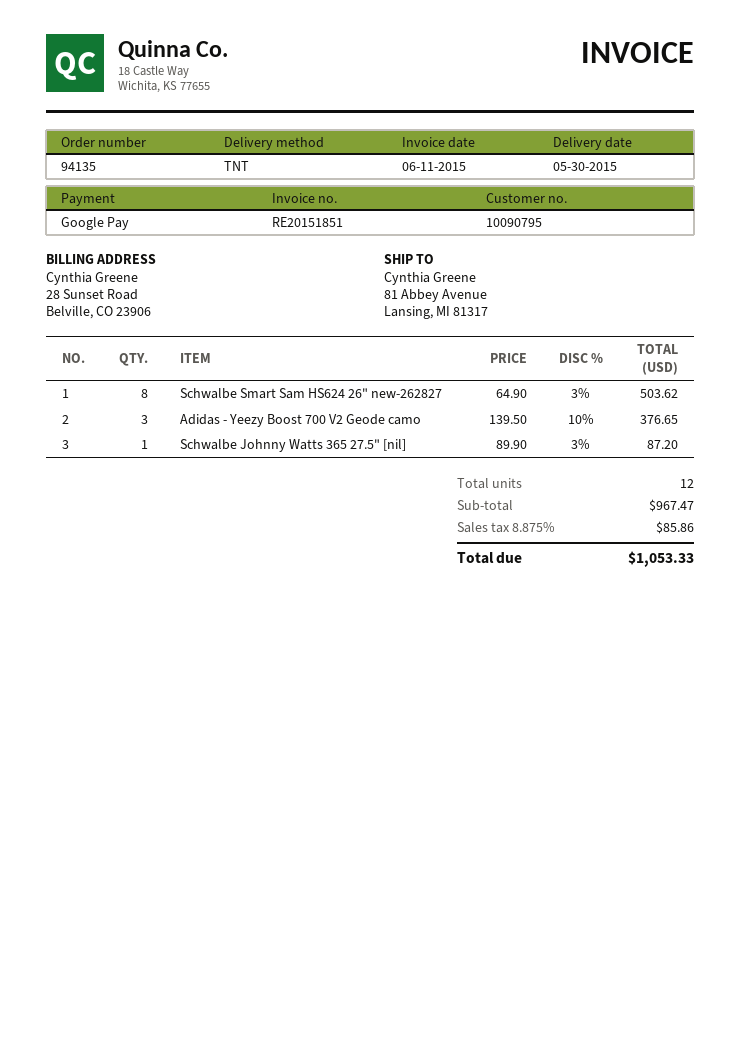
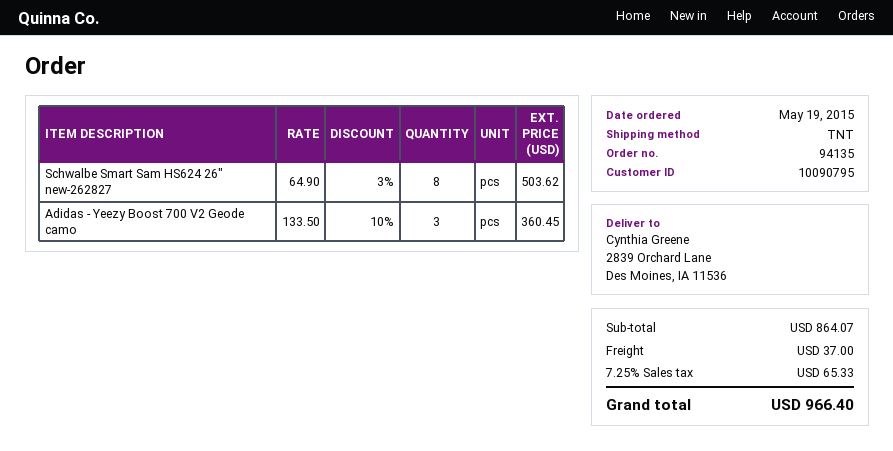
ship to: 81 Abbey Avenue, Lansing, MI 81317 -> 2839 Orchard Lane, Des Moines, IA 11536
Adidas - Yeezy Boost 700 V2 Geode camo: 3 x 139.50 - 10% = 376.65 -> 3 x 133.50 - 10% = 360.45
Schwalbe Johnny Watts 365 27.5" [nil]: 1 x 89.90 - 3% = 87.20 -> none
subtotal: 967.47 -> 864.07
shipping: none -> 37.00
tax: 8.875% = 85.86 -> 7.25% = 65.33
total: 1053.33 -> 966.40

